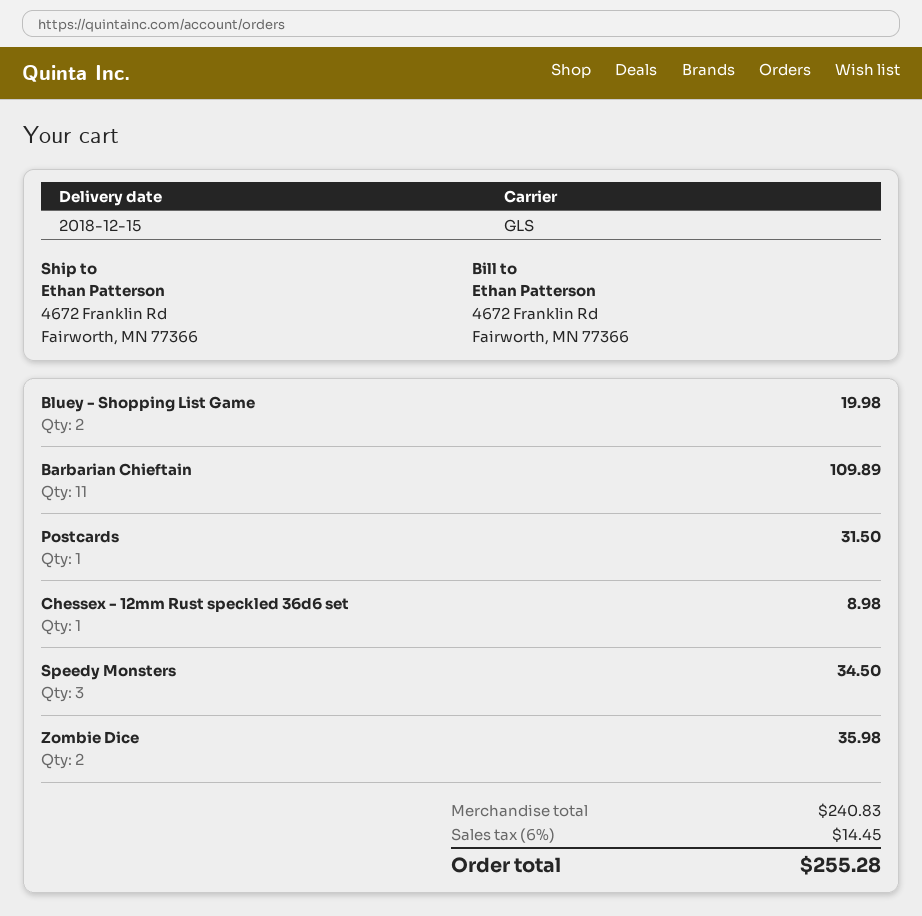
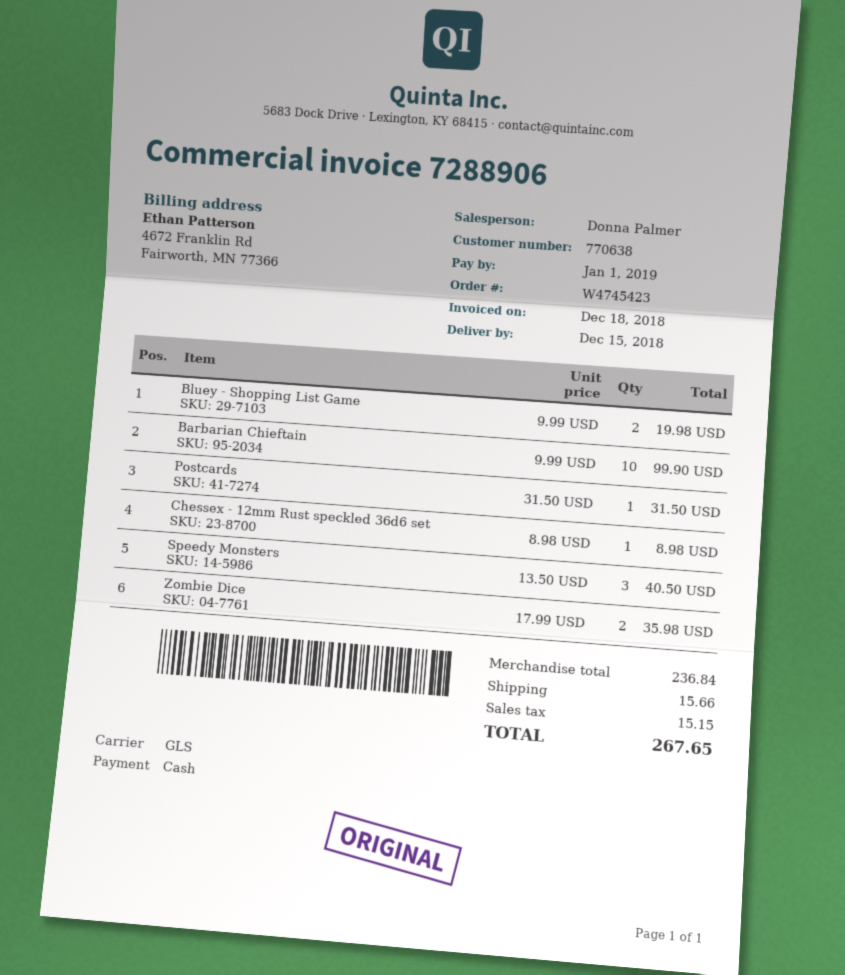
Barbarian Chieftain: 11 for 109.89 -> 10 for 99.90
Speedy Monsters: 3 for 34.50 -> 3 for 40.50
subtotal: 240.83 -> 236.84
shipping: none -> 15.66
tax: 14.45 -> 15.15
total: 255.28 -> 267.65

